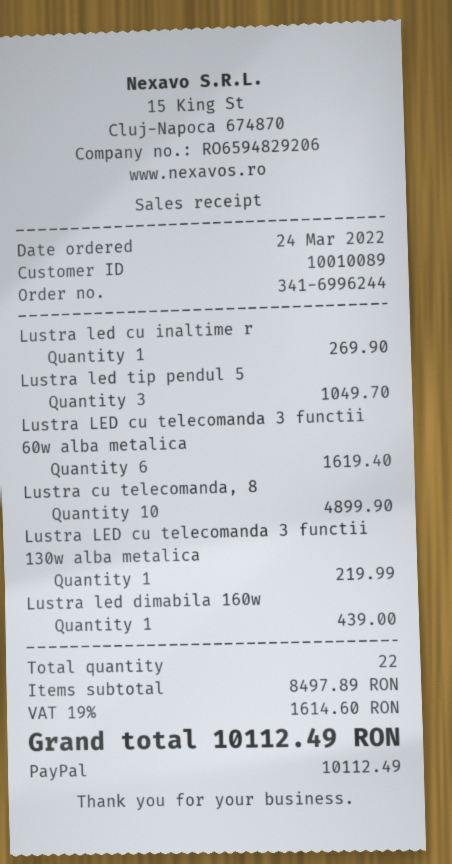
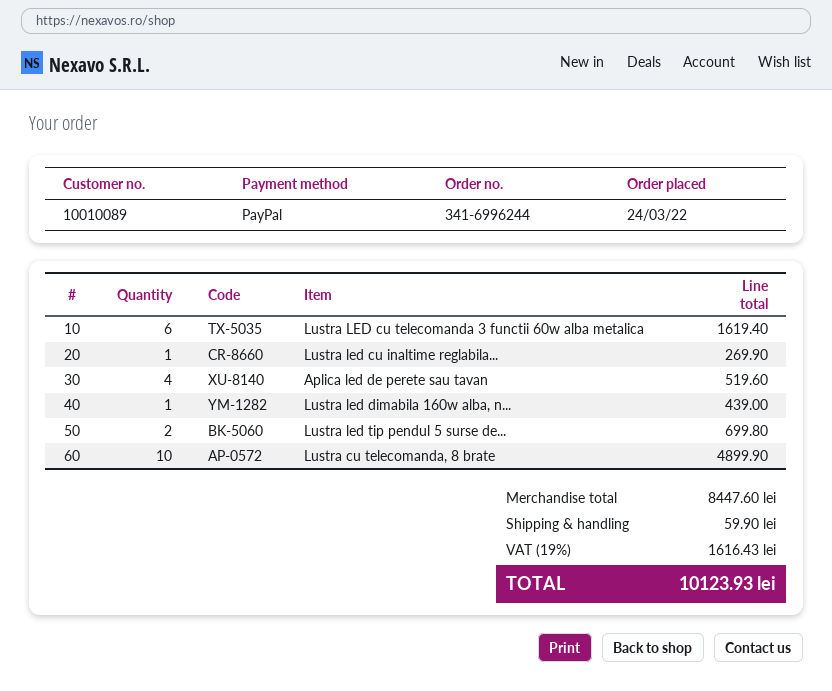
Lustra led tip pendul 5: 3 for 1049.70 -> 2 for 699.80
Lustra LED cu telecomanda 3 functii 130w alba metalica: 1 for 219.99 -> none
Aplica led de perete sau tavan: none -> 4 for 519.60
subtotal: 8497.89 -> 8447.60
shipping: none -> 59.90
tax: 19% = 1614.60 -> 19% = 1616.43
total: 10112.49 -> 10123.93

